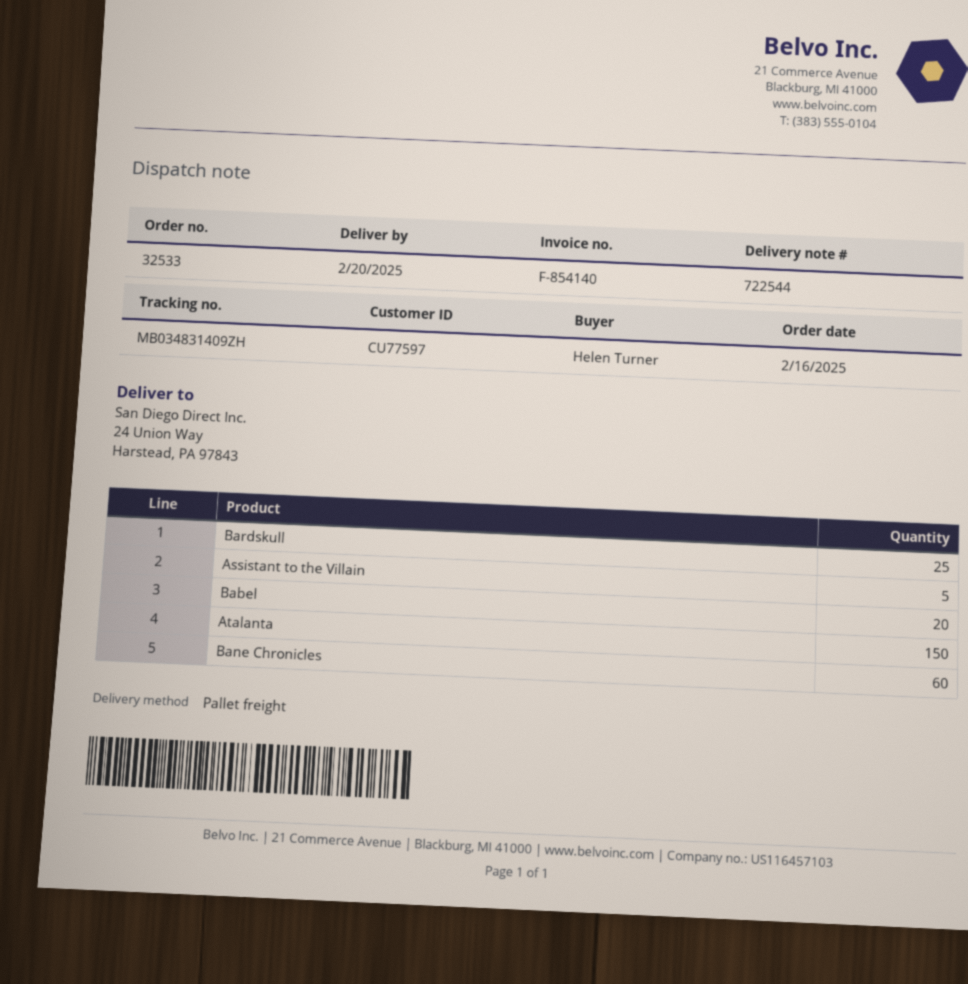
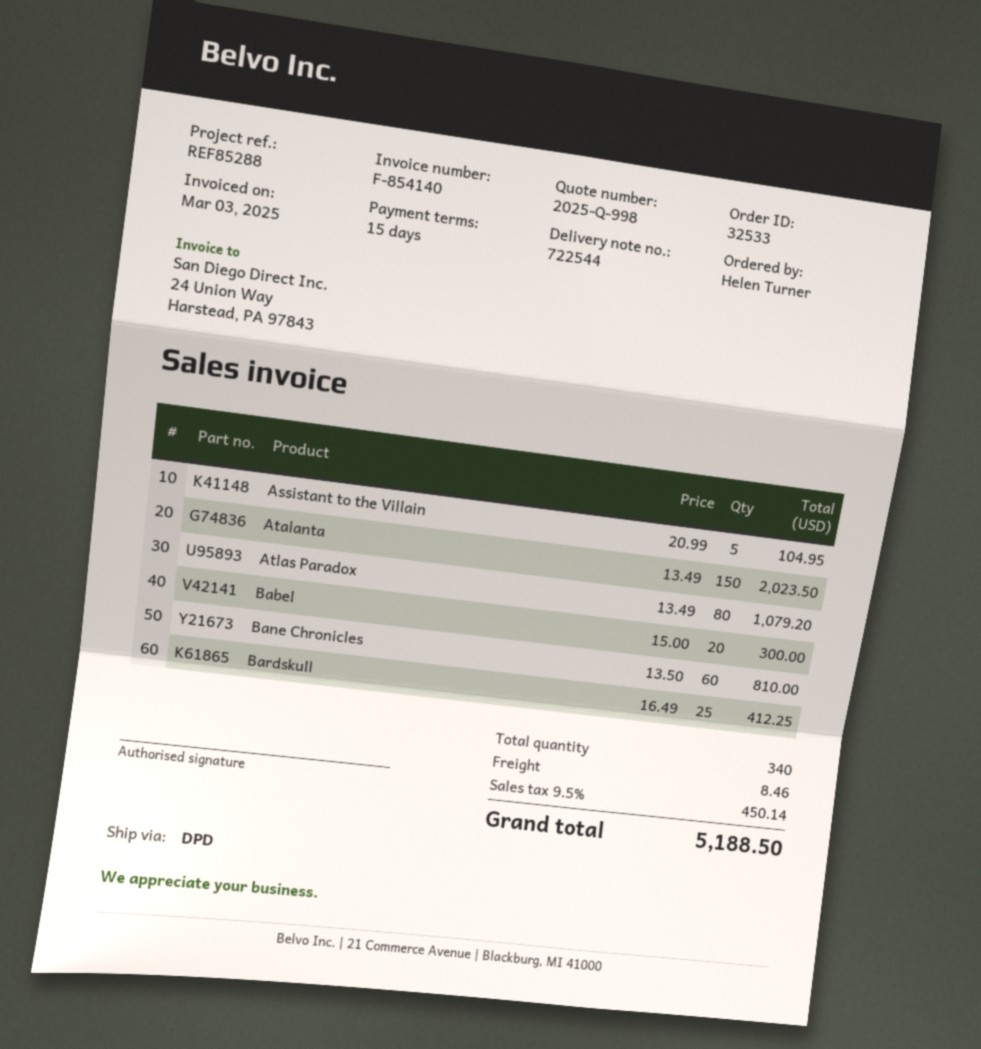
shipping method: pallet freight -> DPD
Atlas Paradox: none -> 80

